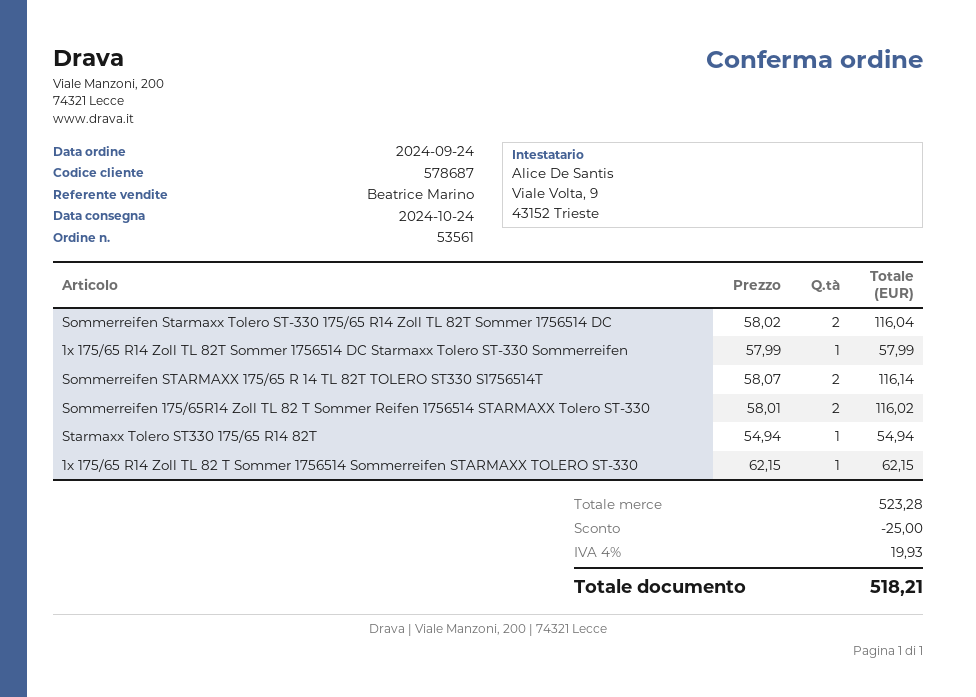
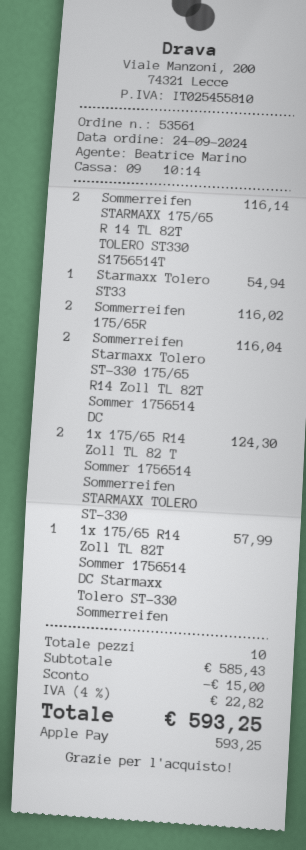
1x 175/65 R14 Zoll TL 82 T Sommer 1756514 Sommerreifen STARMAXX TOLERO ST-330: 1 for 62.15 -> 2 for 124.30
subtotal: 523.28 -> 585.43
discount: 25.00 -> 15.00
tax: 4% = 19.93 -> 4% = 22.82
total: 518.21 -> 593.25

